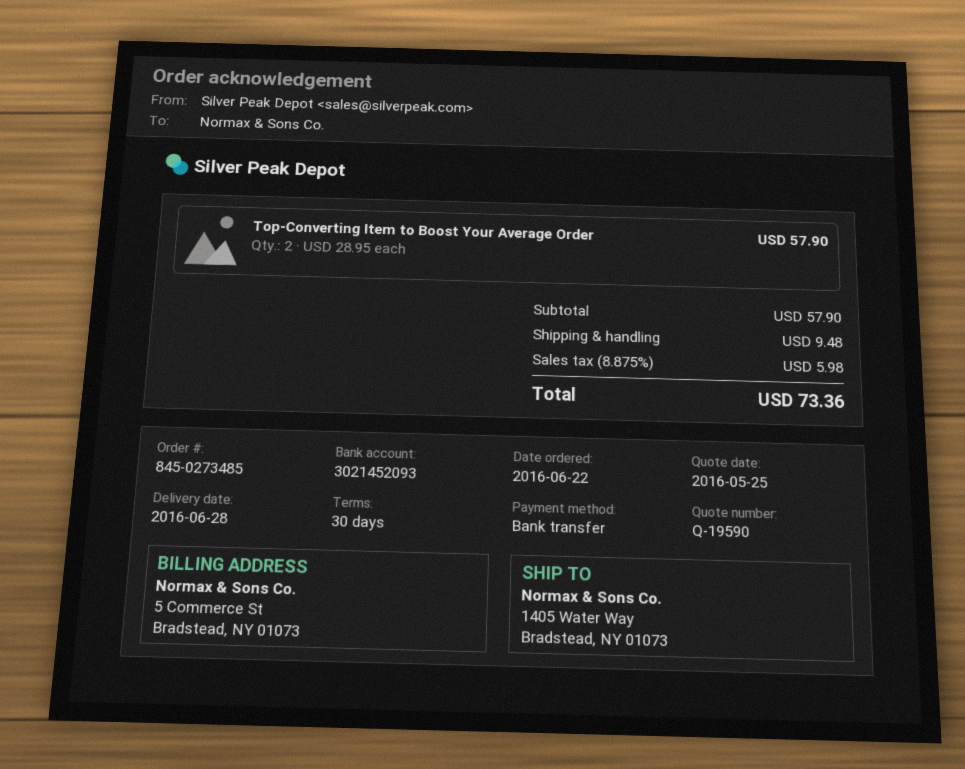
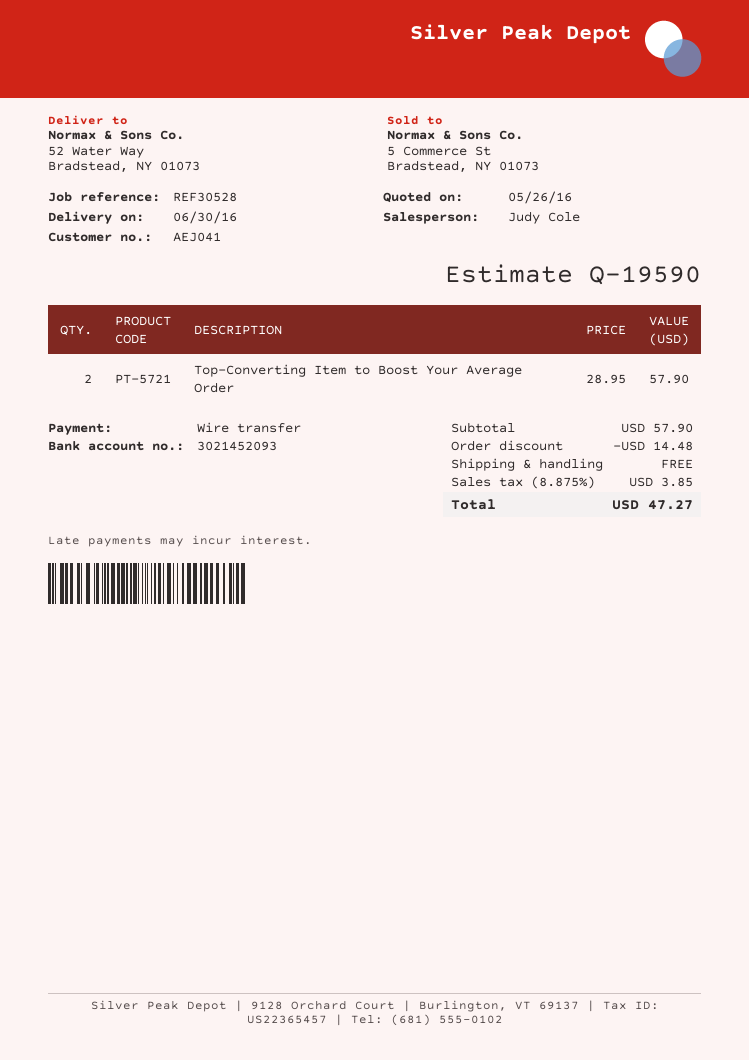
quote date: 2016-05-25 -> 2016-05-26
delivery date: 2016-06-28 -> 2016-06-30
ship to: 1405 Water Way, Bradstead, NY 01073 -> 52 Water Way, Bradstead, NY 01073
discount: none -> 14.48
shipping: 9.48 -> 0.00
tax: 8.875% = 5.98 -> 8.875% = 3.85
total: 73.36 -> 47.27

